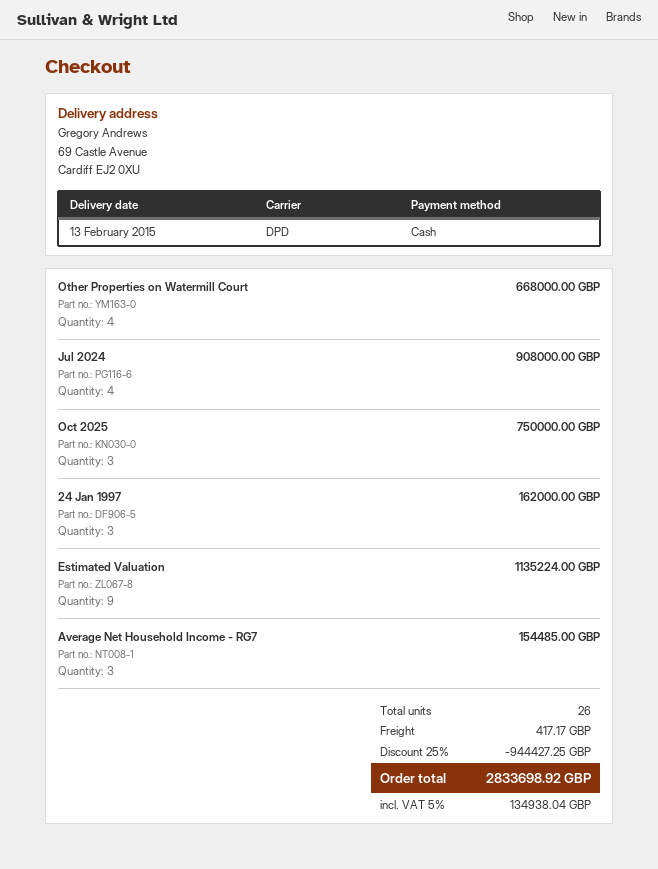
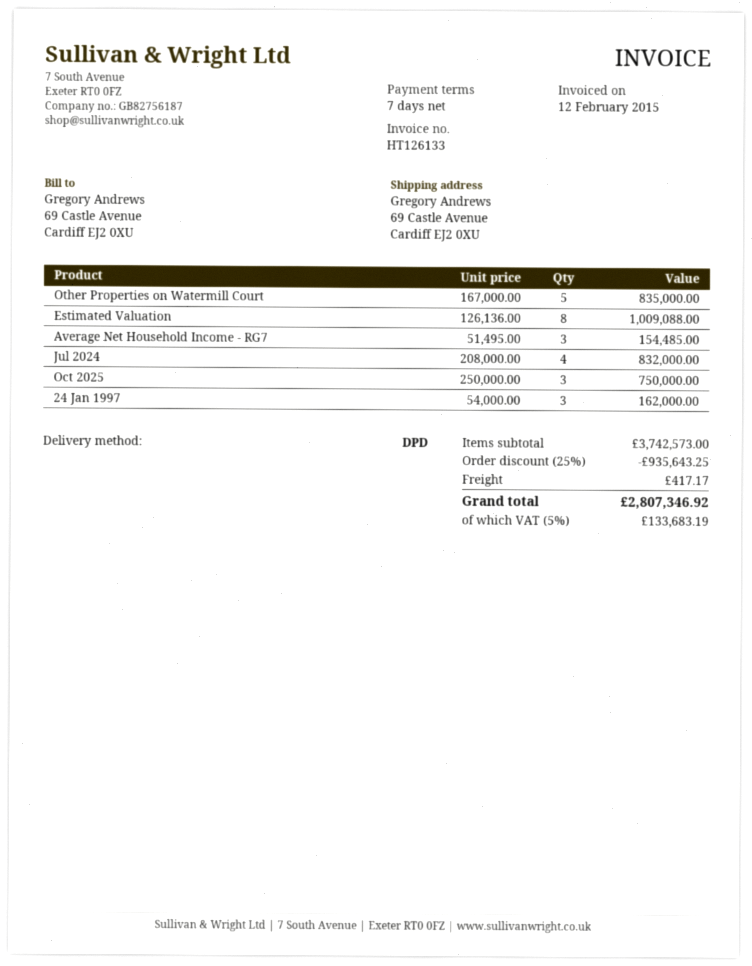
Other Properties on Watermill Court: 4 for 668000.00 -> 5 for 835000.00
Jul 2024: 4 for 908000.00 -> 4 for 832000.00
Estimated Valuation: 9 for 1135224.00 -> 8 for 1009088.00
discount: 25% = 944427.25 -> 25% = 935643.25
tax: 5% = 134938.04 -> 5% = 133683.19
total: 2833698.92 -> 2807346.92

